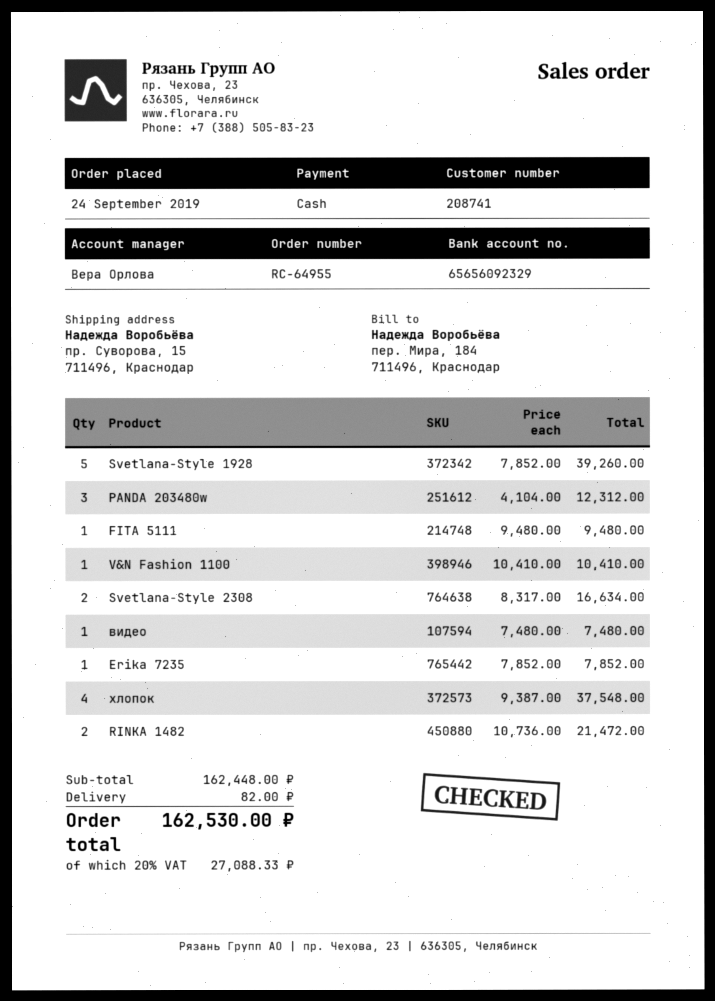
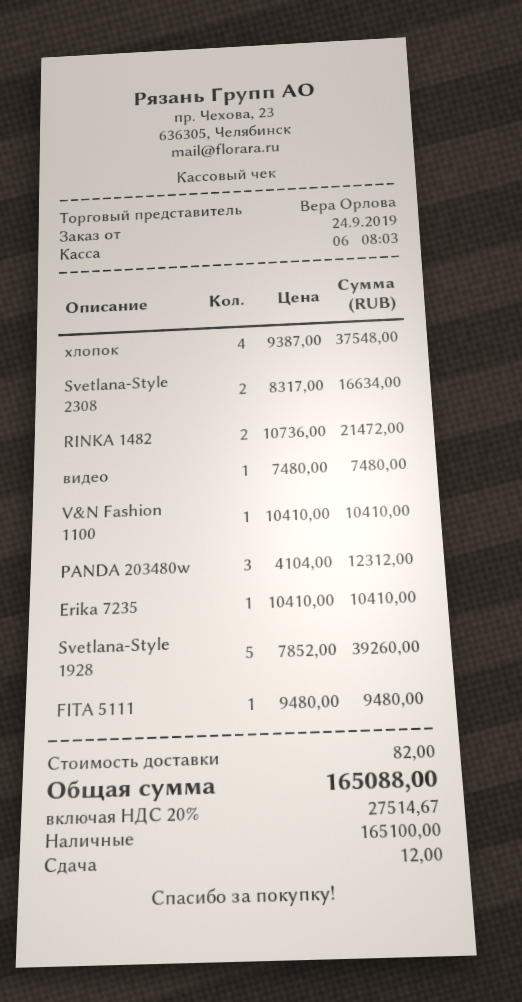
Erika 7235: 1 x 7852.00 = 7852.00 -> 1 x 10410.00 = 10410.00
tax: 20% = 27088.33 -> 20% = 27514.67
total: 162530.00 -> 165088.00

